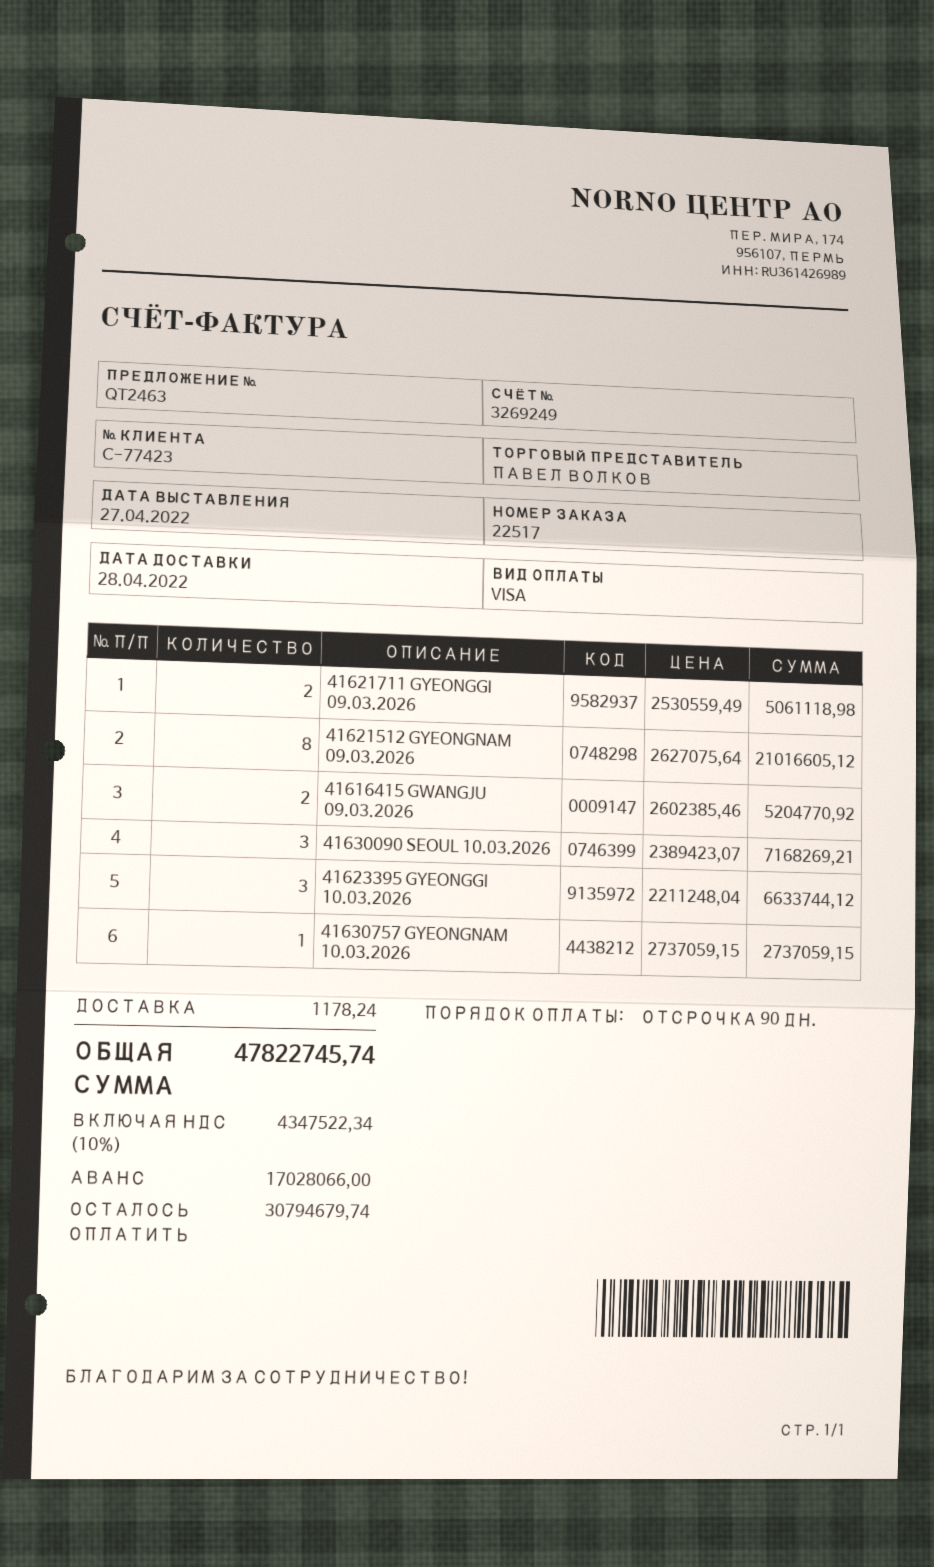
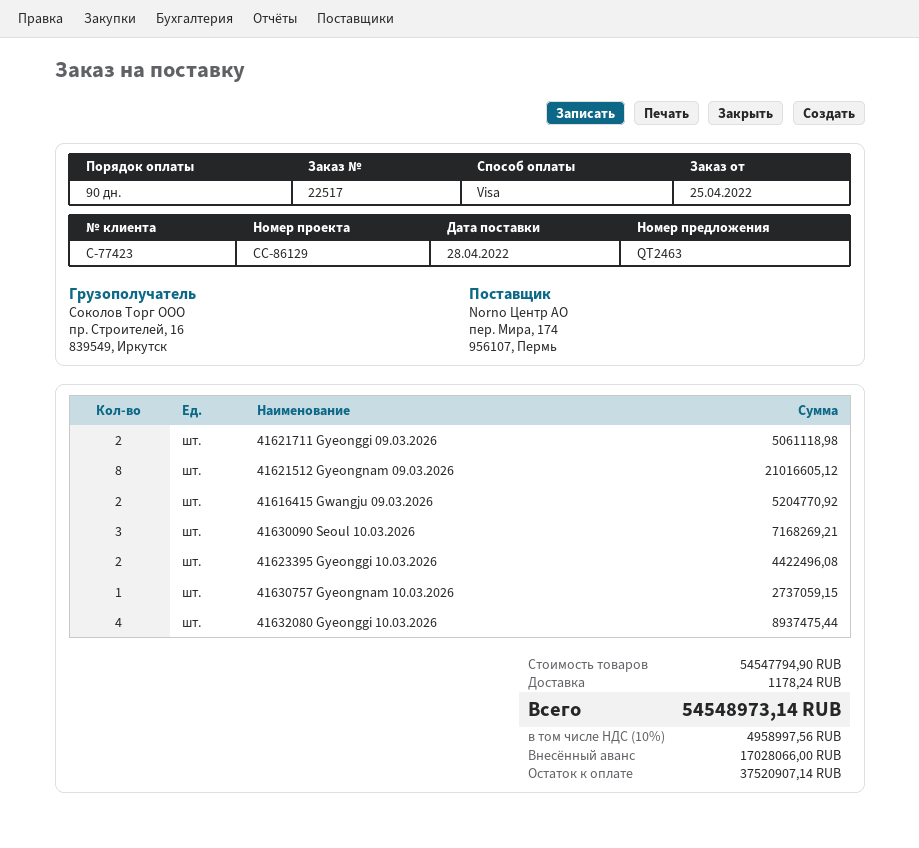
41623395 GYEONGGI 10.03.2026: 3 for 6633744.12 -> 2 for 4422496.08
41632080 Gyeonggi 10.03.2026: none -> 4 for 8937475.44
tax: 10% = 4347522.34 -> 10% = 4958997.56
total: 47822745.74 -> 54548973.14
balance: 30794679.74 -> 37520907.14

